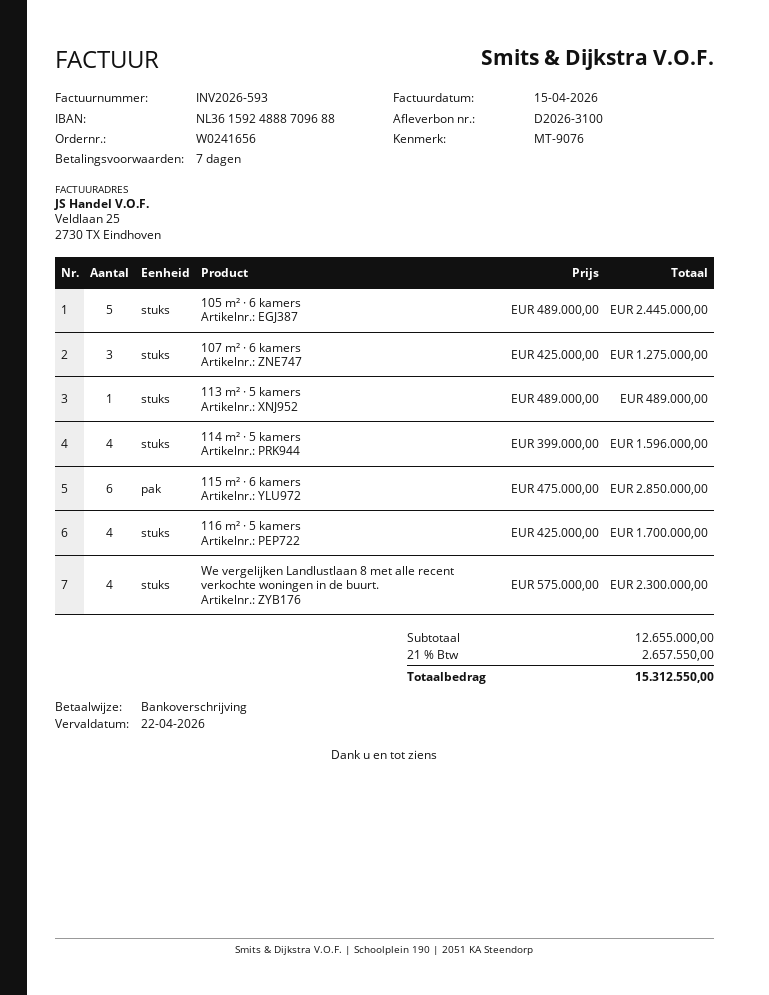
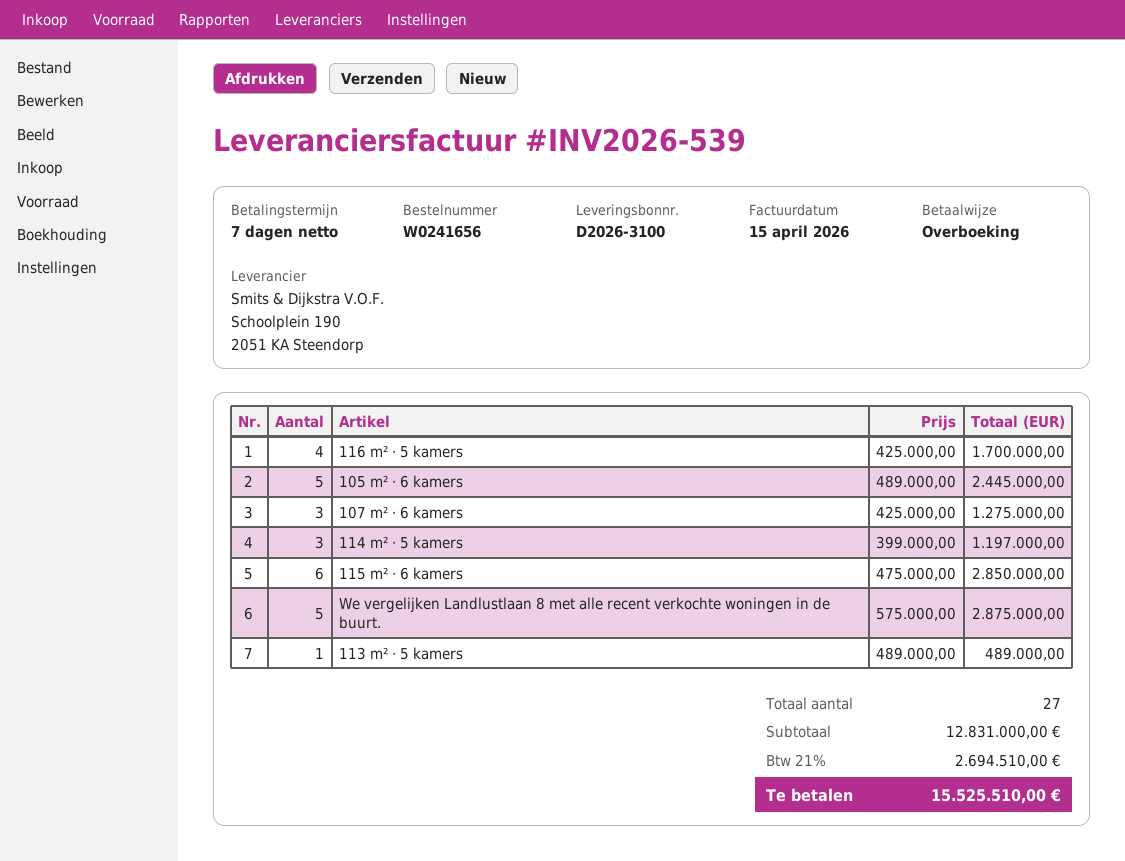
invoice number: INV2026-593 -> INV2026-539
114 m² · 5 kamers: 4 x 399000.00 = 1596000.00 -> 3 x 399000.00 = 1197000.00
We vergelijken Landlustlaan 8 met alle recent verkochte woningen in de buurt.: 4 x 575000.00 = 2300000.00 -> 5 x 575000.00 = 2875000.00
subtotal: 12655000.00 -> 12831000.00
tax: 21% = 2657550.00 -> 21% = 2694510.00
total: 15312550.00 -> 15525510.00

